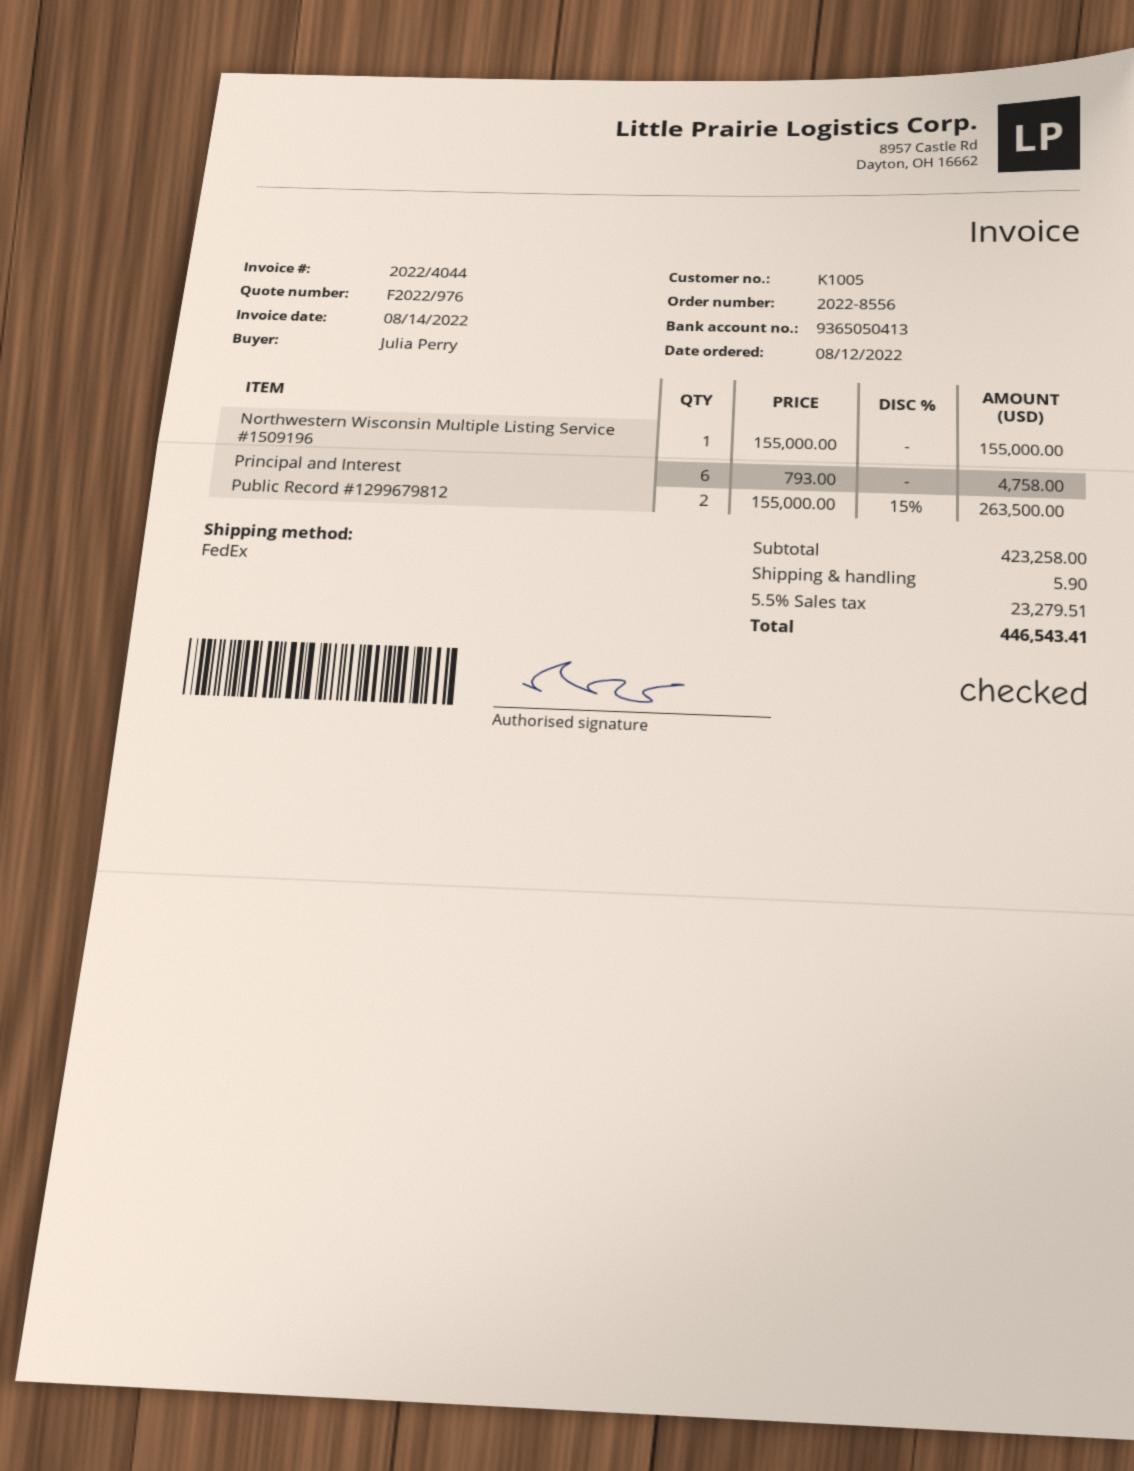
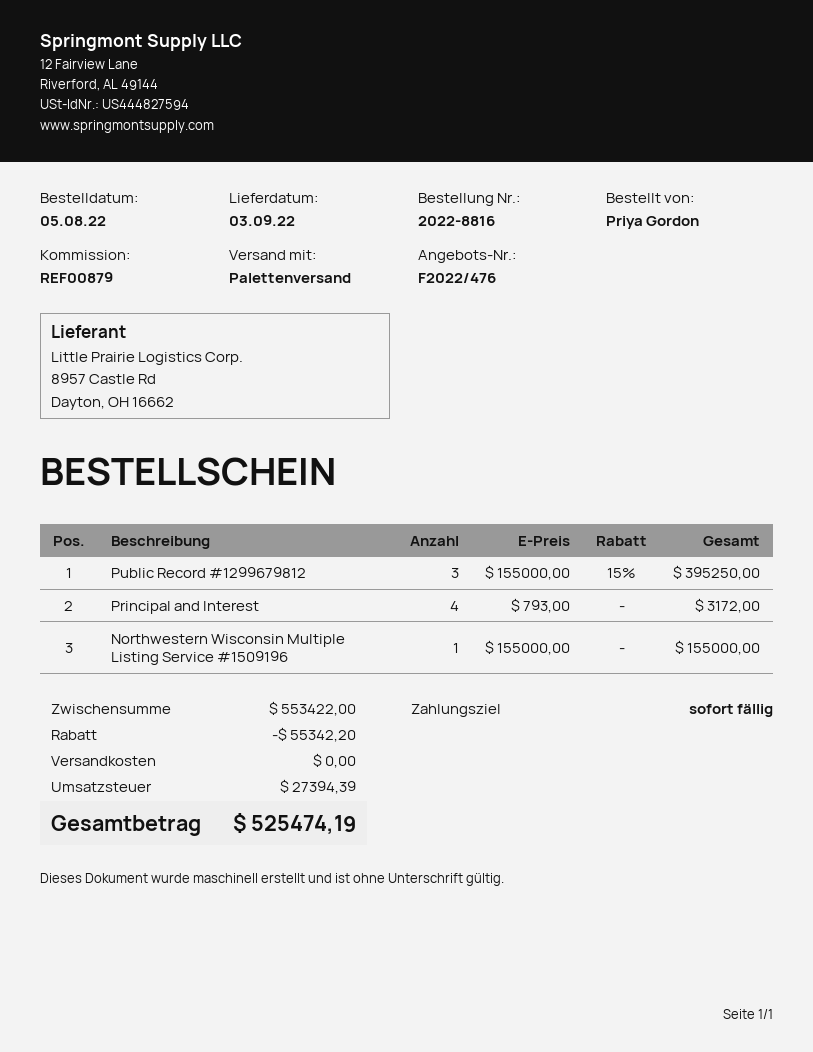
quote number: F2022/976 -> F2022/476
order number: 2022-8556 -> 2022-8816
order date: 2022-08-12 -> 2022-08-05
ordered by: Julia Perry -> Priya Gordon
shipping method: FedEx -> pallet freight
Principal and Interest: 6 x 793.00 = 4758.00 -> 4 x 793.00 = 3172.00
Public Record #1299679812: 2 x 155000.00 - 15% = 263500.00 -> 3 x 155000.00 - 15% = 395250.00
subtotal: 423258.00 -> 553422.00
discount: none -> 55342.20
shipping: 5.90 -> 0.00
tax: 23279.51 -> 27394.39
total: 446543.41 -> 525474.19

